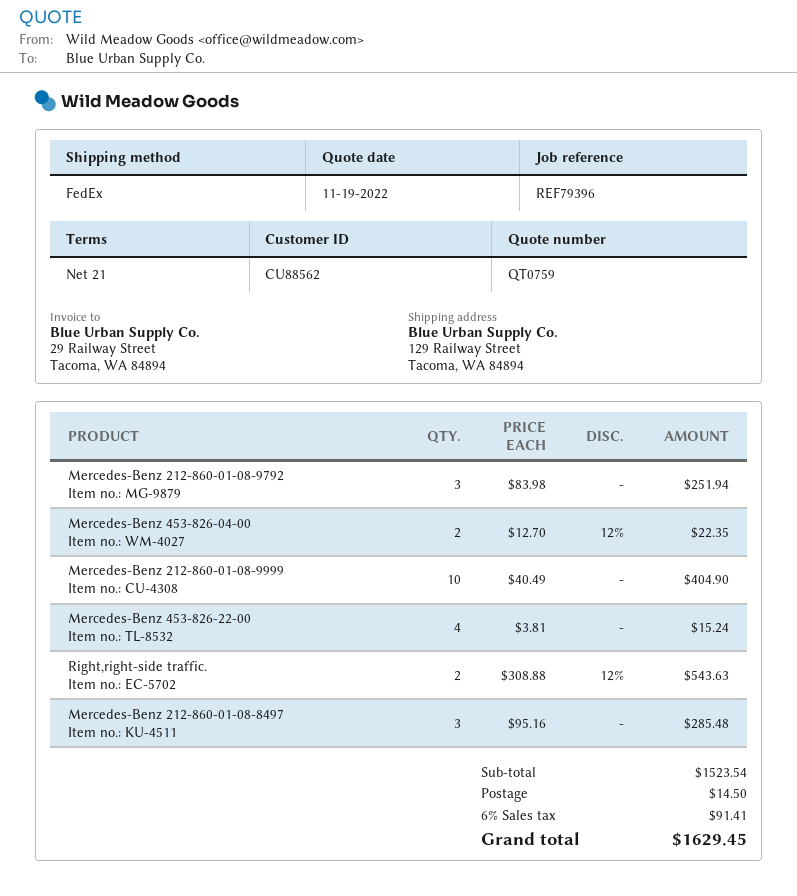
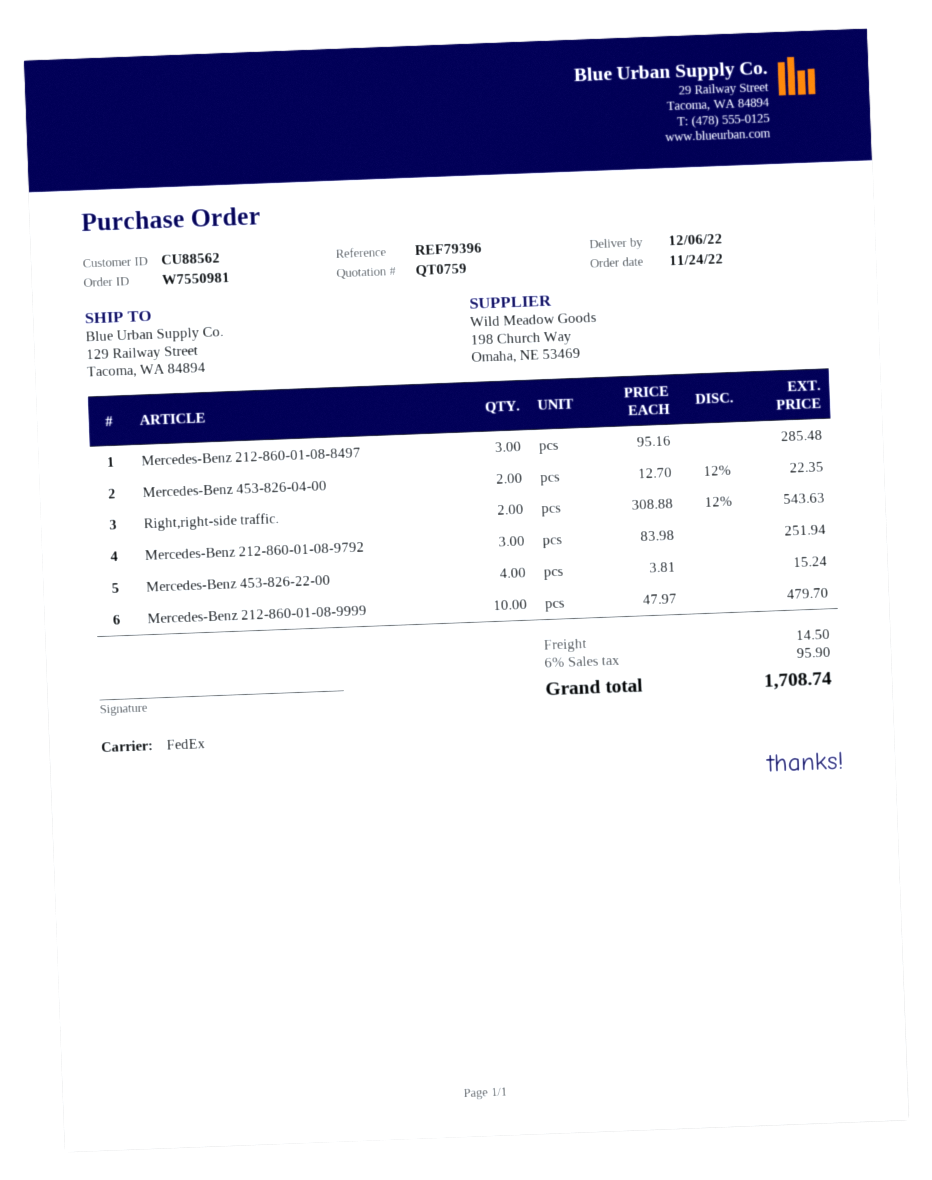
Mercedes-Benz 212-860-01-08-9999: 10 x 40.49 = 404.90 -> 10 x 47.97 = 479.70
tax: 6% = 91.41 -> 6% = 95.90
total: 1629.45 -> 1708.74

